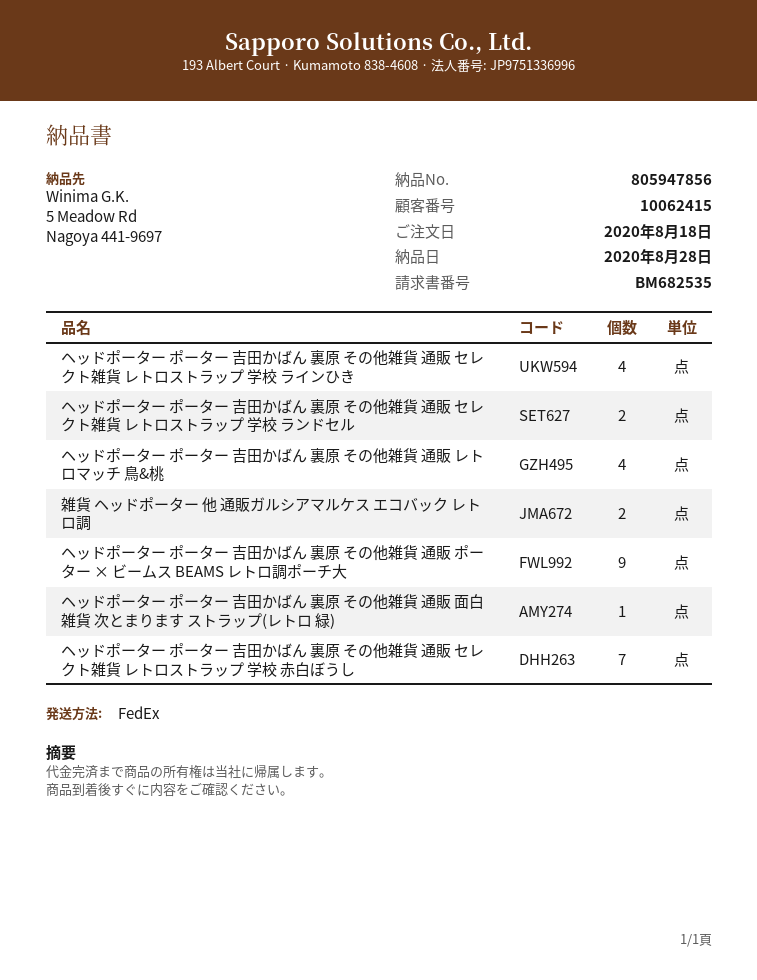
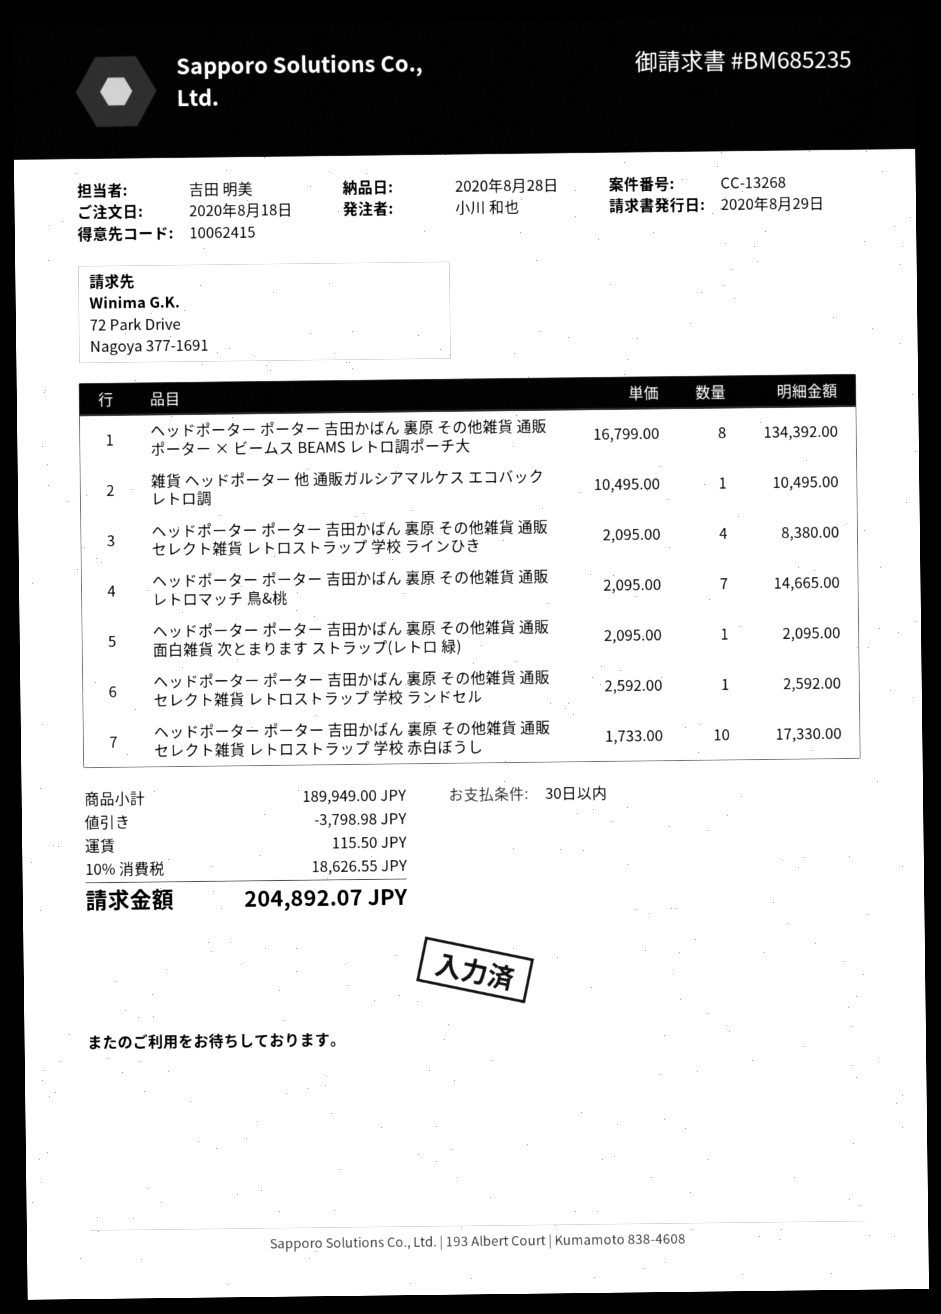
invoice number: BM682535 -> BM685235
ヘッドポーター ポーター 吉田かばん 裏原 その他雑貨 通販 セレクト雑貨 レトロストラップ 学校 ランドセル: 2 -> 1
ヘッドポーター ポーター 吉田かばん 裏原 その他雑貨 通販 レトロマッチ 鳥&桃: 4 -> 7
雑貨 ヘッドポーター 他 通販ガルシアマルケス エコバック レトロ調: 2 -> 1
ヘッドポーター ポーター 吉田かばん 裏原 その他雑貨 通販 ポーター × ビームス BEAMS レトロ調ポーチ大: 9 -> 8
ヘッドポーター ポーター 吉田かばん 裏原 その他雑貨 通販 セレクト雑貨 レトロストラップ 学校 赤白ぼうし: 7 -> 10

